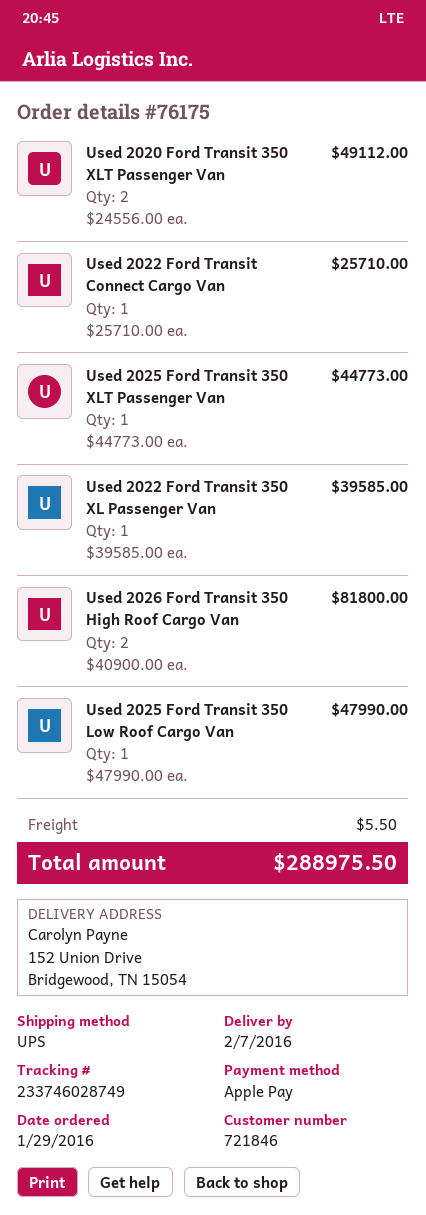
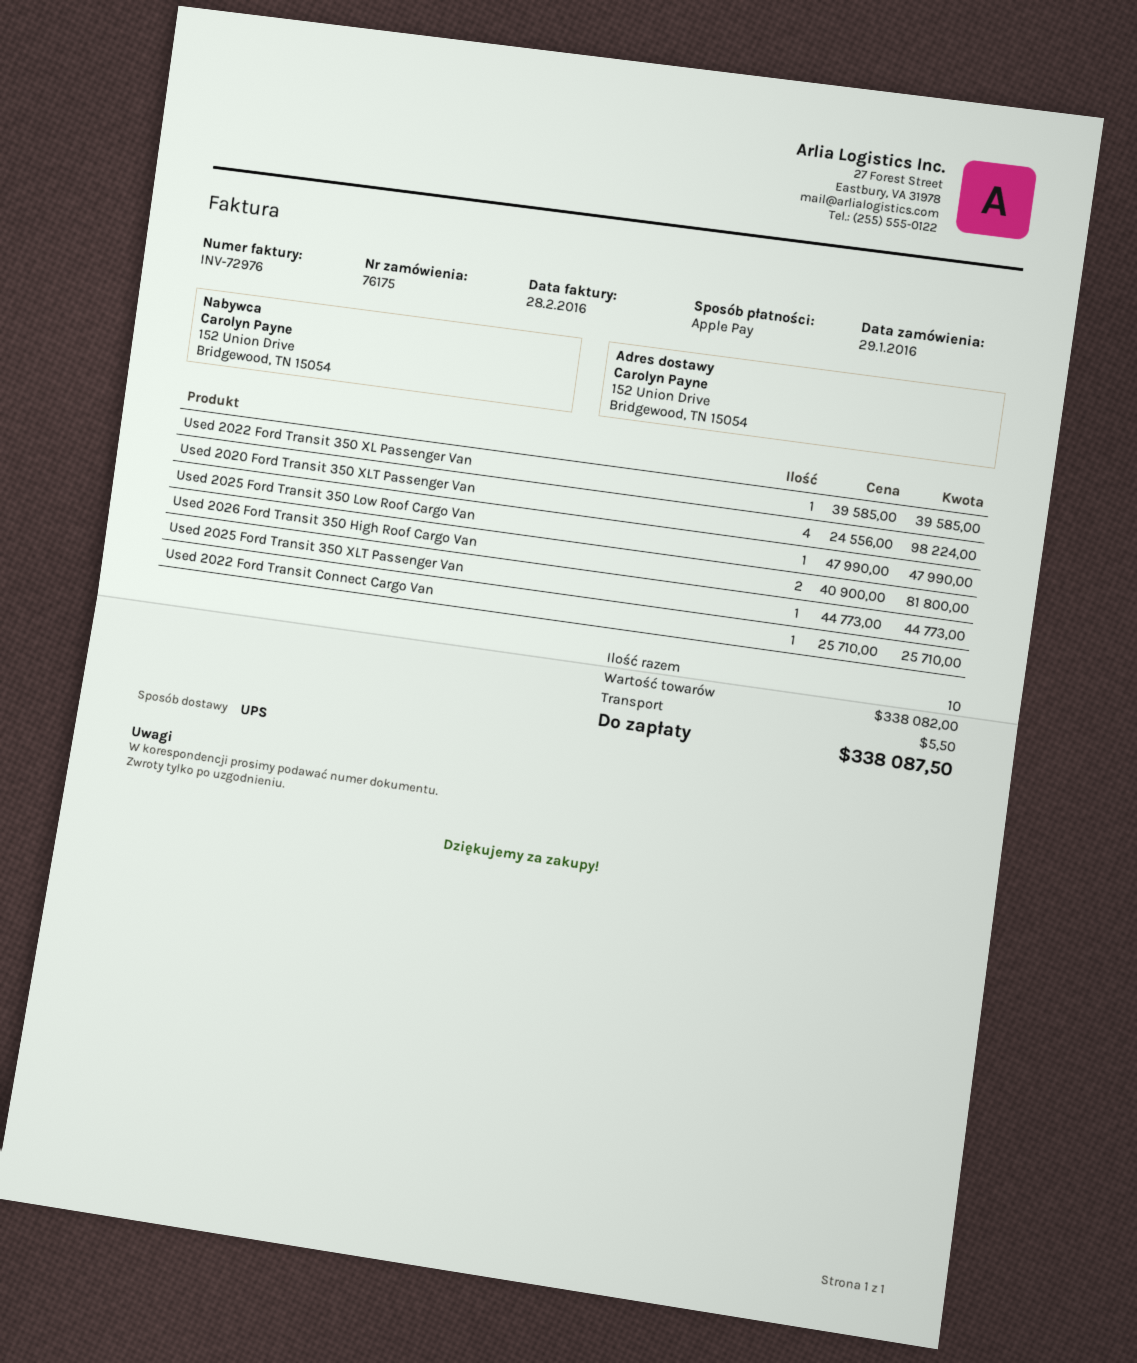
Used 2020 Ford Transit 350 XLT Passenger Van: 2 x 24556.00 = 49112.00 -> 4 x 24556.00 = 98224.00
total: 288975.50 -> 338087.50

